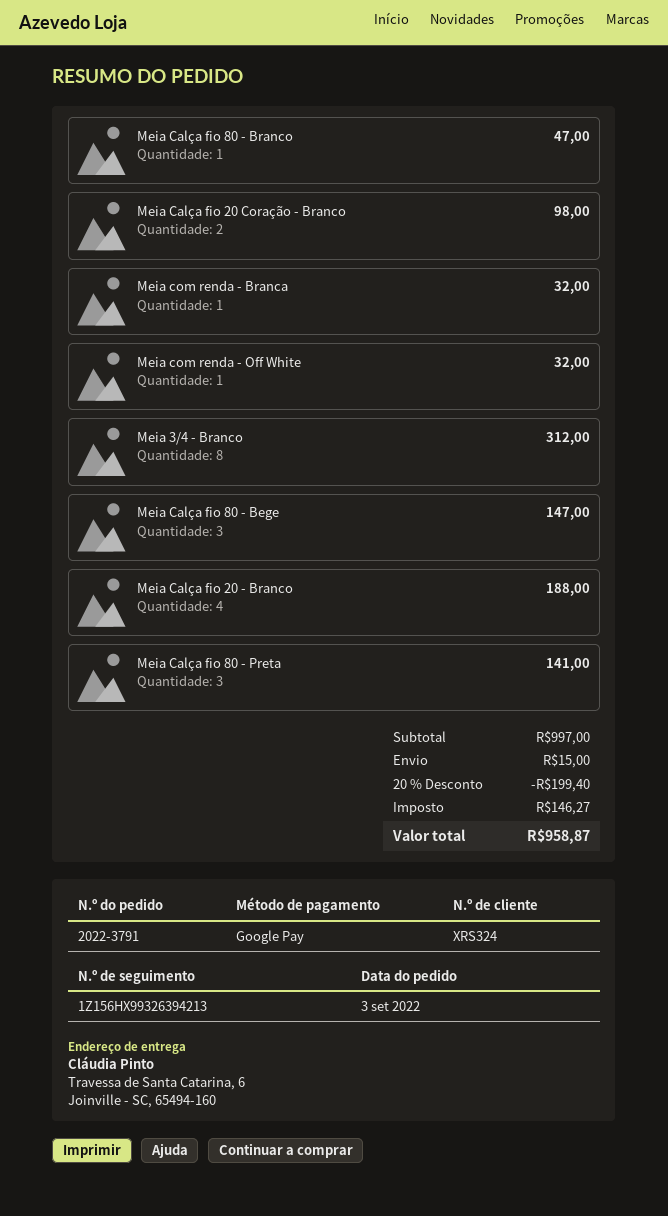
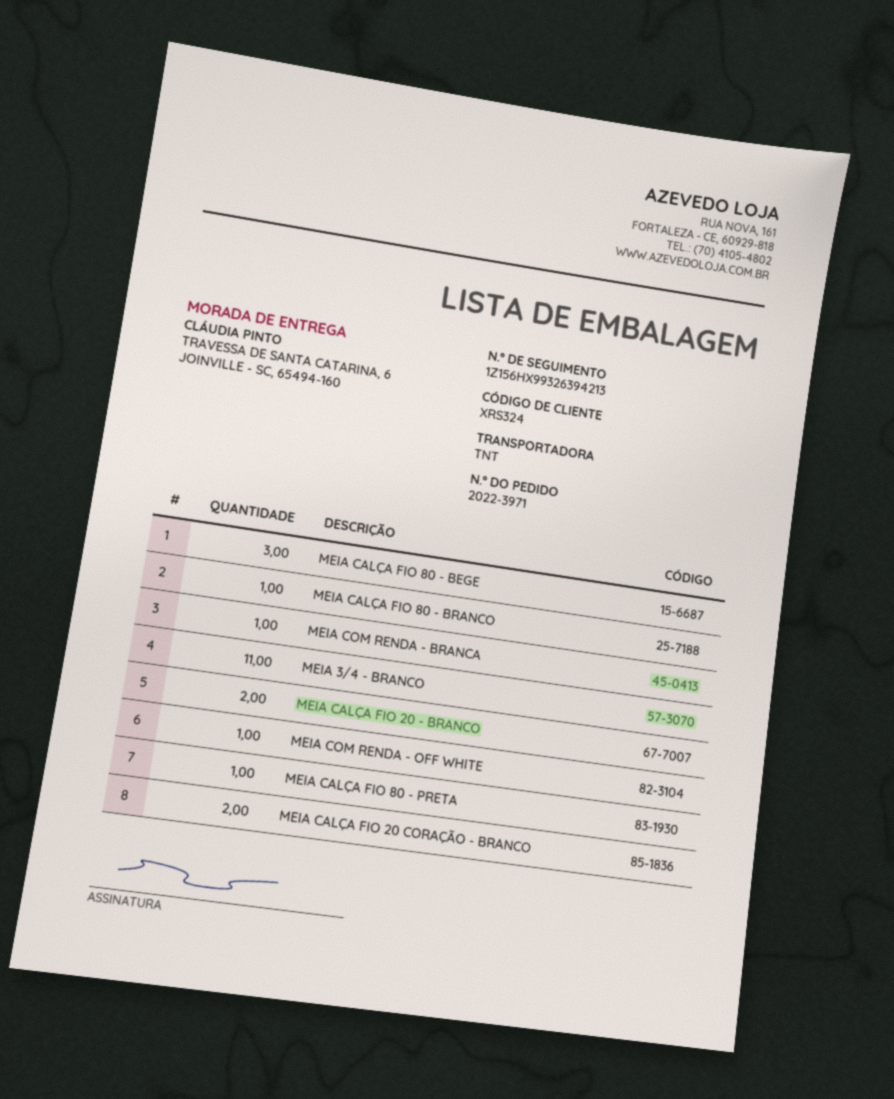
order number: 2022-3791 -> 2022-3971
Meia 3/4 - Branco: 8 -> 11
Meia Calça fio 20 - Branco: 4 -> 2
Meia Calça fio 80 - Preta: 3 -> 1

